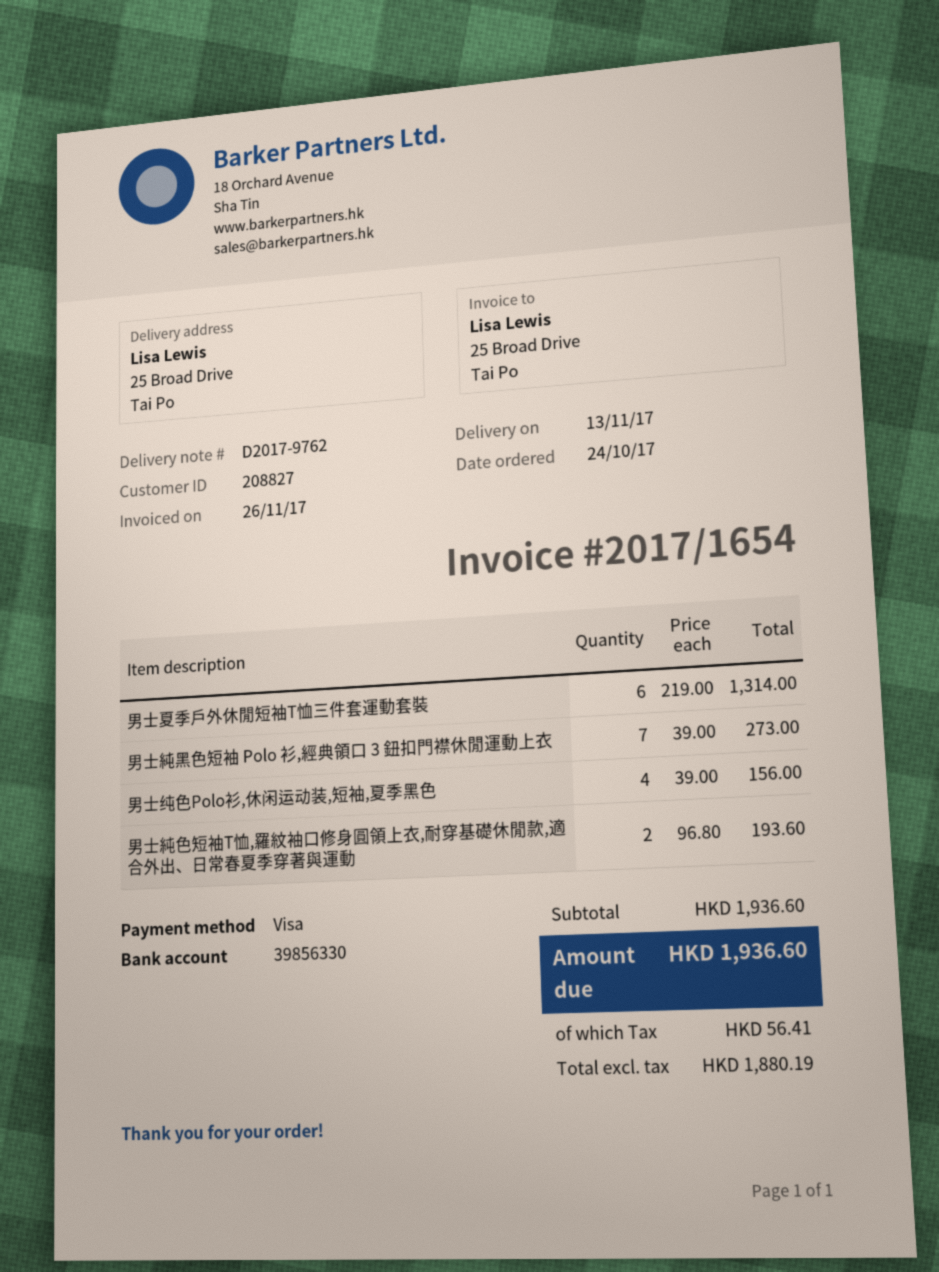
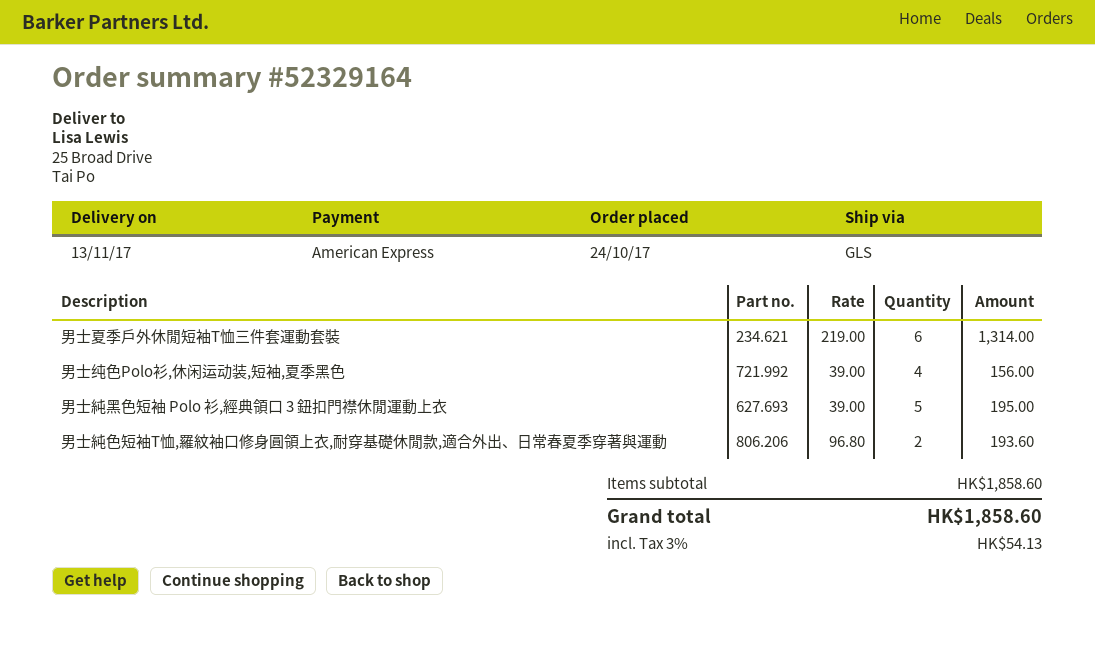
payment method: Visa -> American Express
男士純黑色短袖 Polo 衫,經典領口 3 鈕扣門襟休閒運動上衣: 7 x 39.00 = 273.00 -> 5 x 39.00 = 195.00
subtotal: 1936.60 -> 1858.60
tax: 56.41 -> 54.13
total: 1936.60 -> 1858.60

